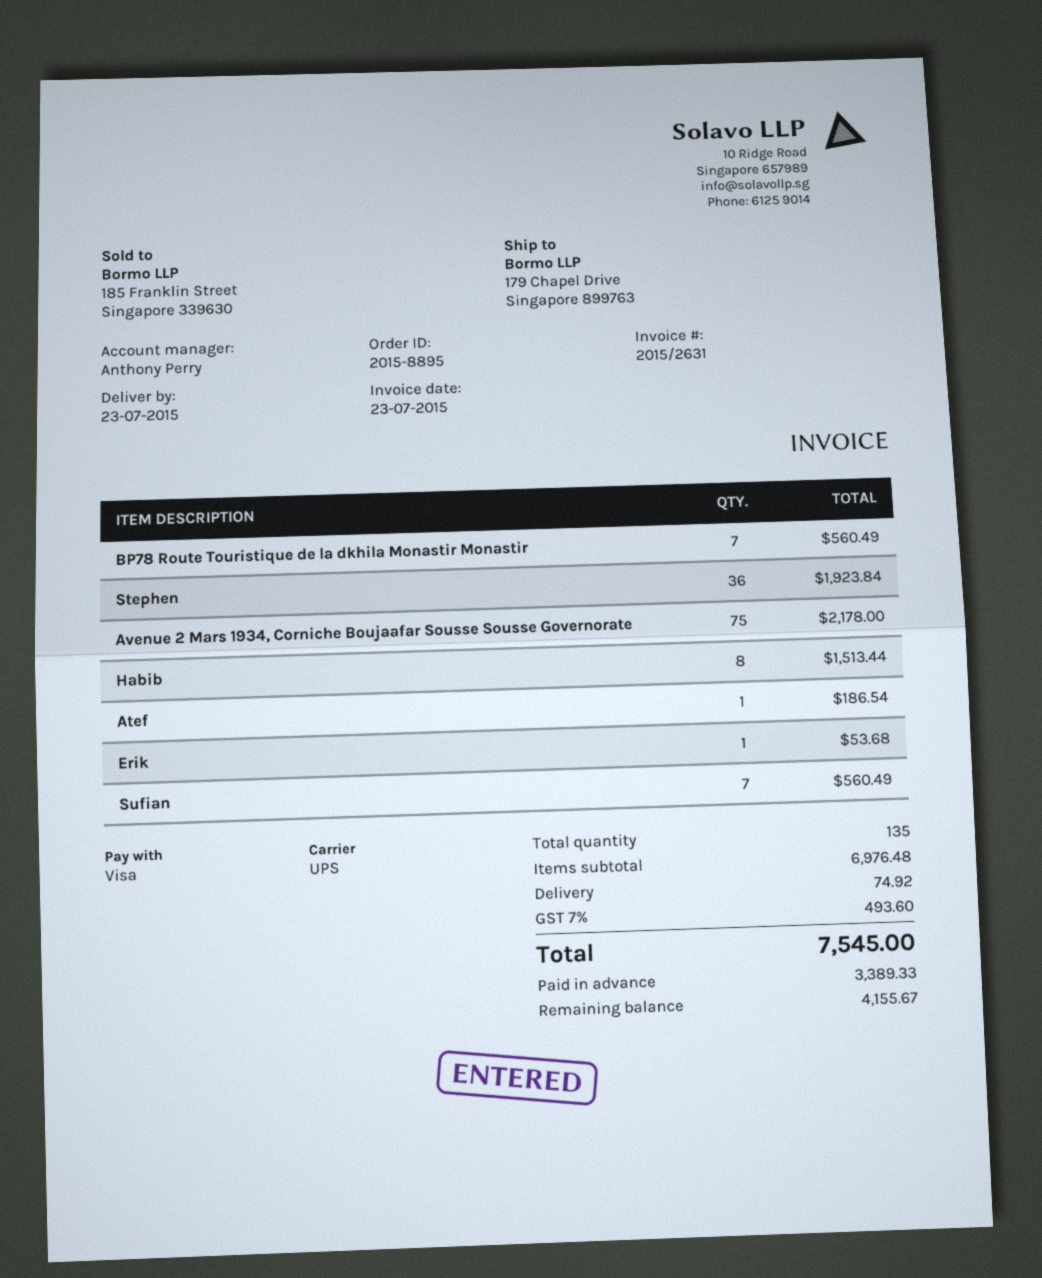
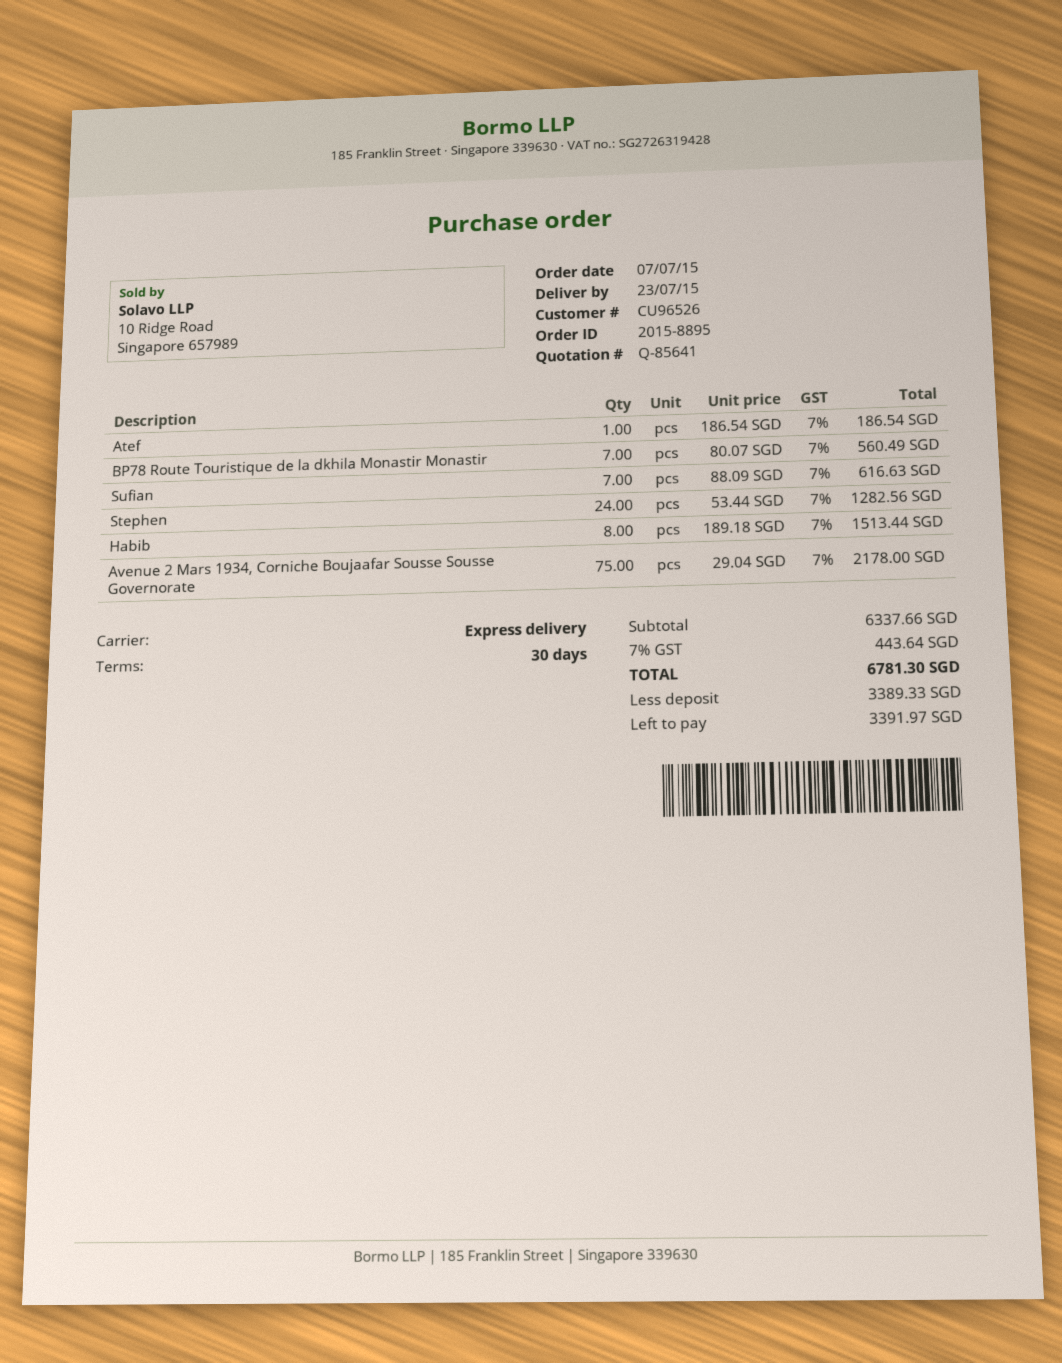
shipping method: UPS -> express
Stephen: 36 for 1923.84 -> 24 for 1282.56
Erik: 1 for 53.68 -> none
Sufian: 7 for 560.49 -> 7 for 616.63
subtotal: 6976.48 -> 6337.66
shipping: 74.92 -> none
tax: 7% = 493.60 -> 7% = 443.64
total: 7545.00 -> 6781.30
balance: 4155.67 -> 3391.97

